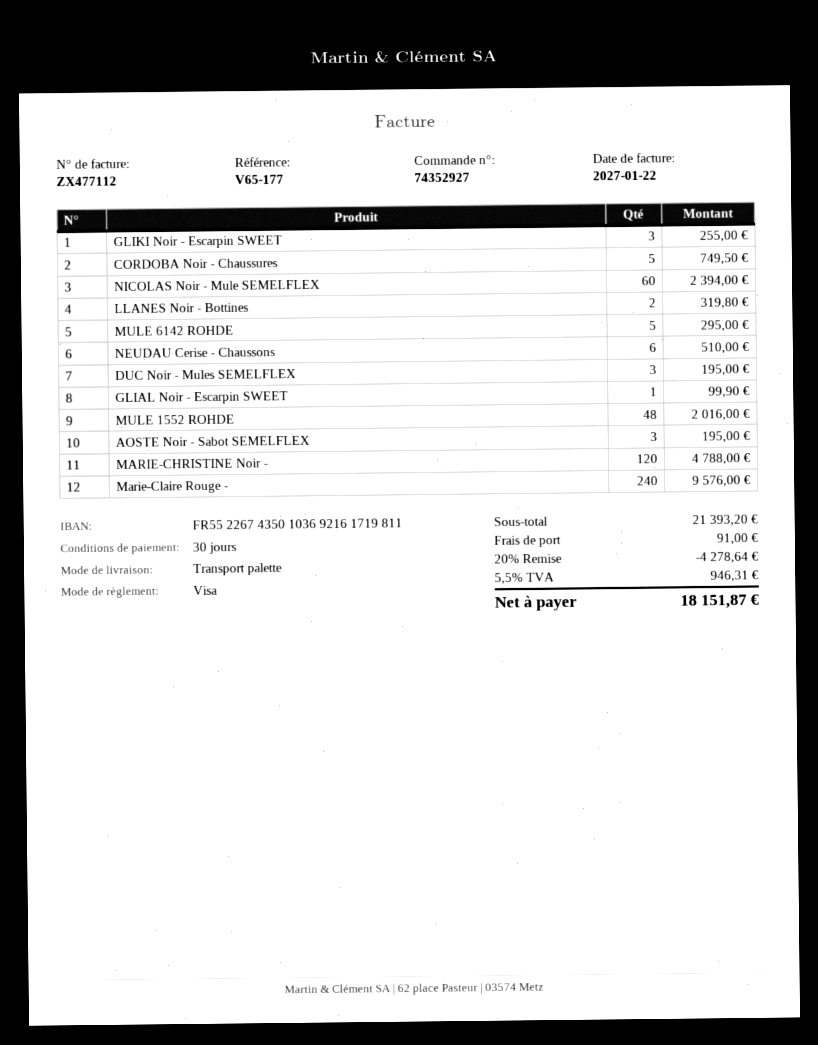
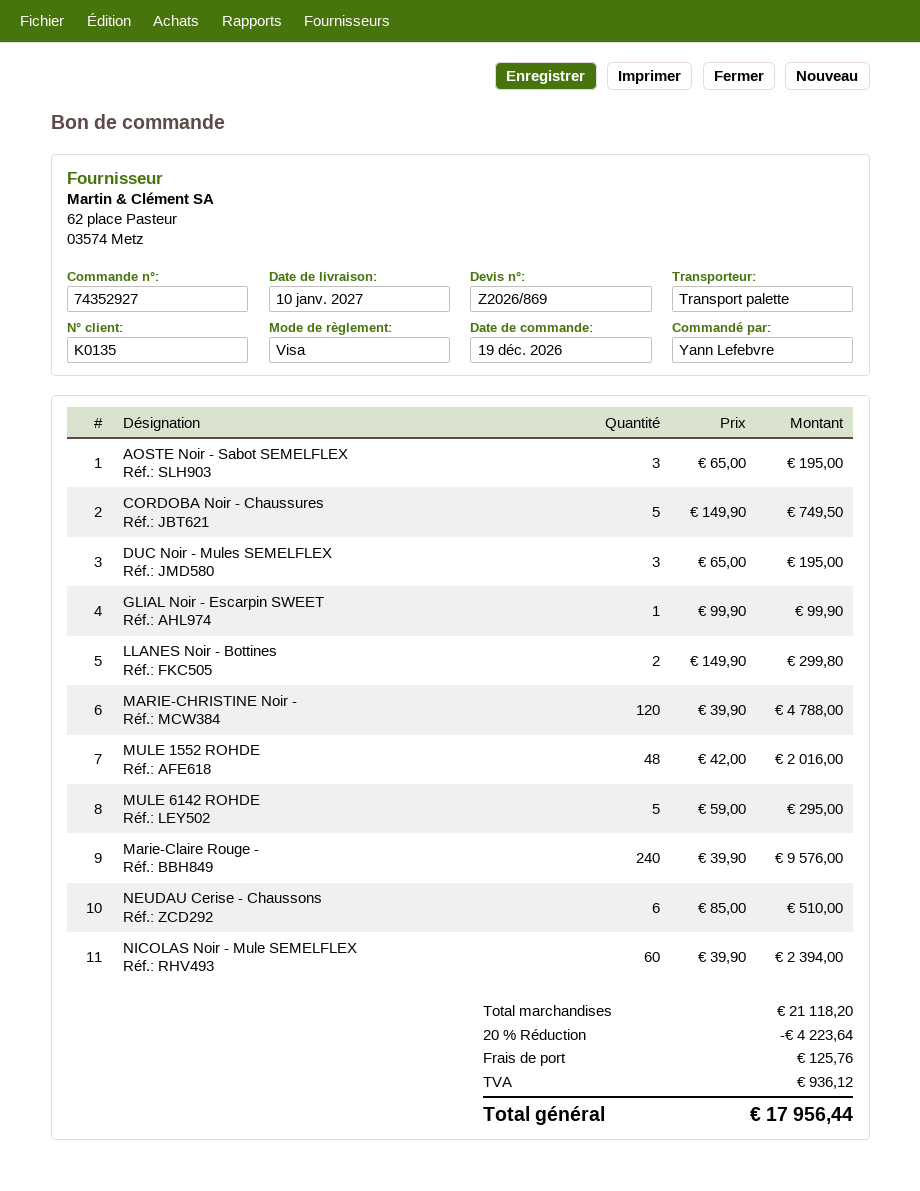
GLIKI Noir - Escarpin SWEET: 3 for 255.00 -> none
LLANES Noir - Bottines: 2 for 319.80 -> 2 for 299.80
subtotal: 21393.20 -> 21118.20
discount: 20% = 4278.64 -> 20% = 4223.64
shipping: 91.00 -> 125.76
tax: 946.31 -> 936.12
total: 18151.87 -> 17956.44

